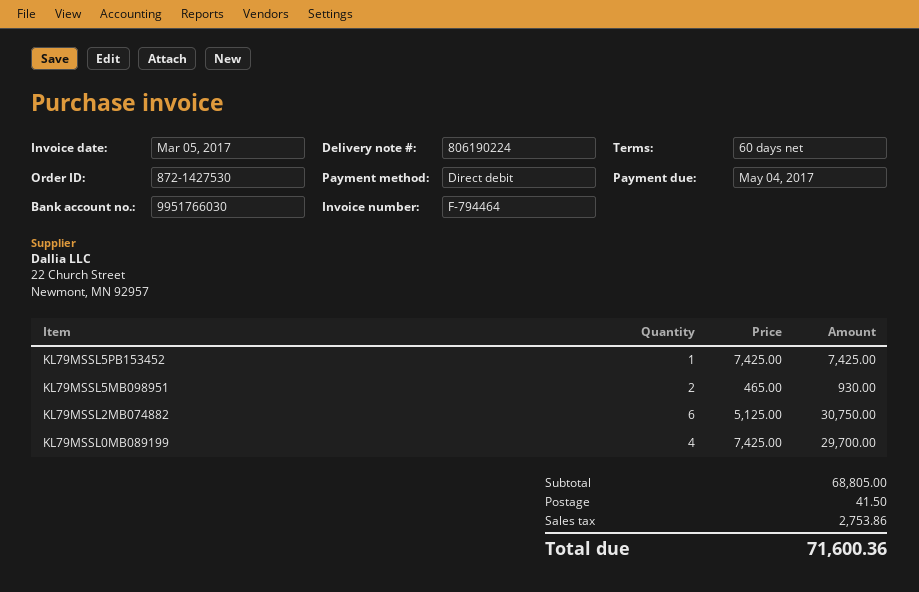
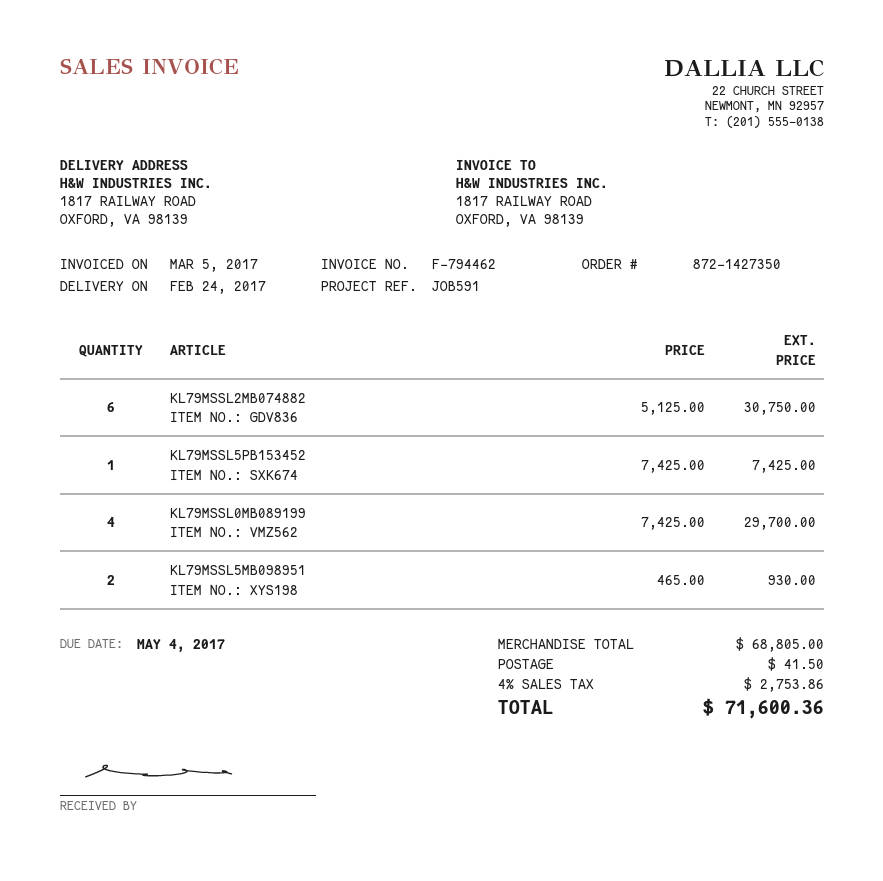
order number: 872-1427530 -> 872-1427350
invoice number: F-794464 -> F-794462

